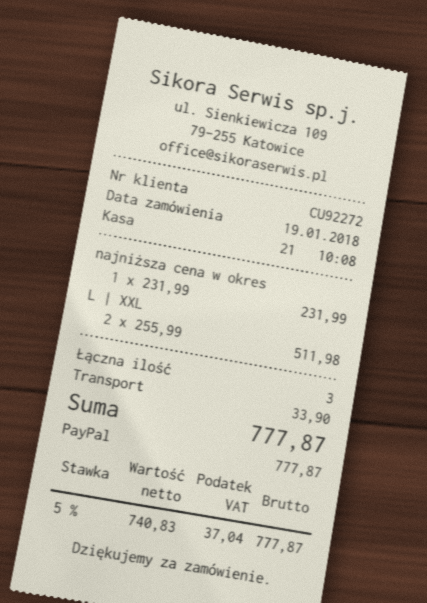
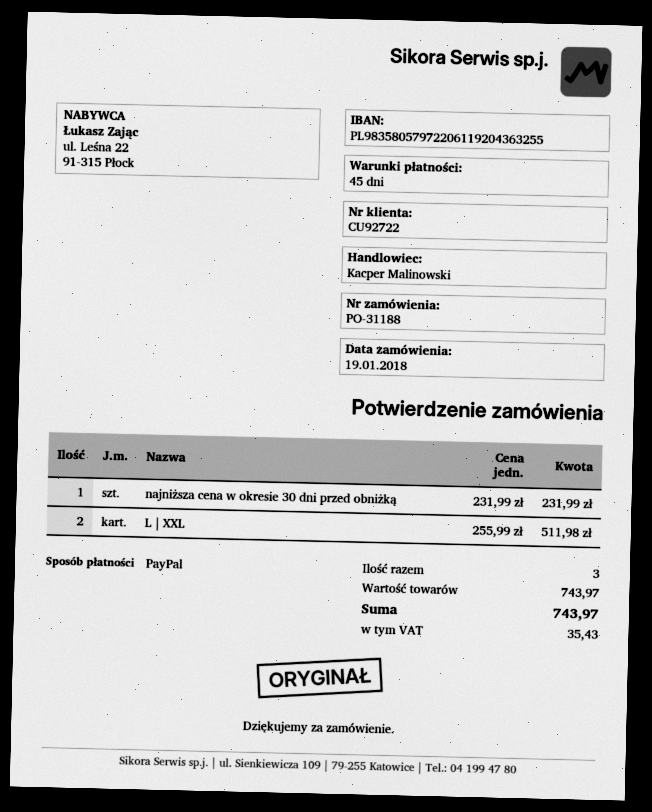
customer number: CU92272 -> CU92722
shipping: 33.90 -> none
tax: 37.04 -> 35.43
total: 777.87 -> 743.97

